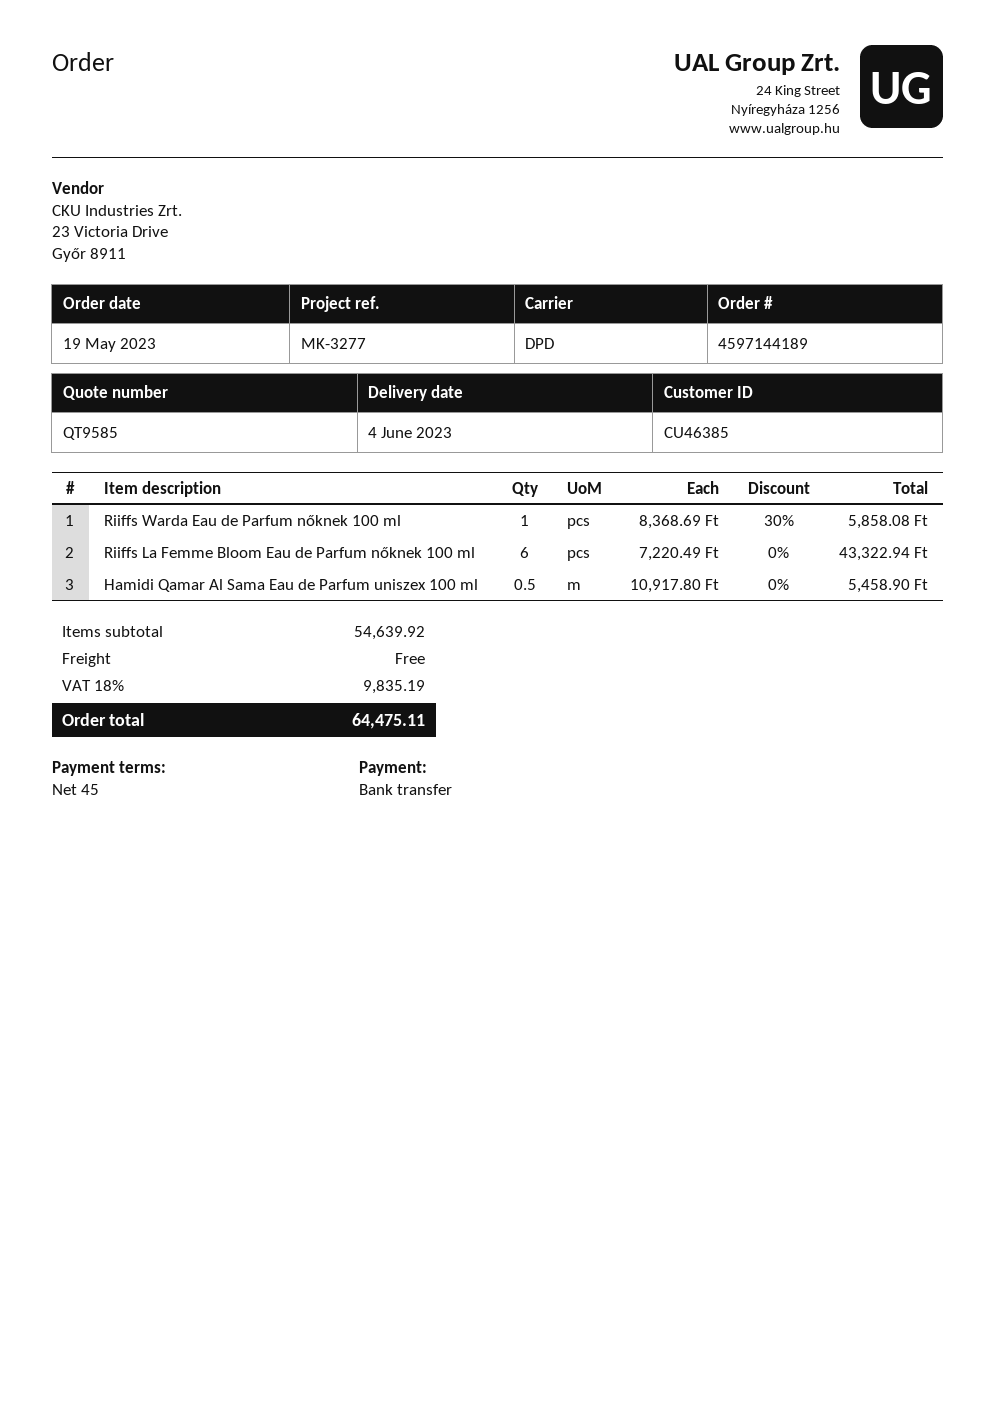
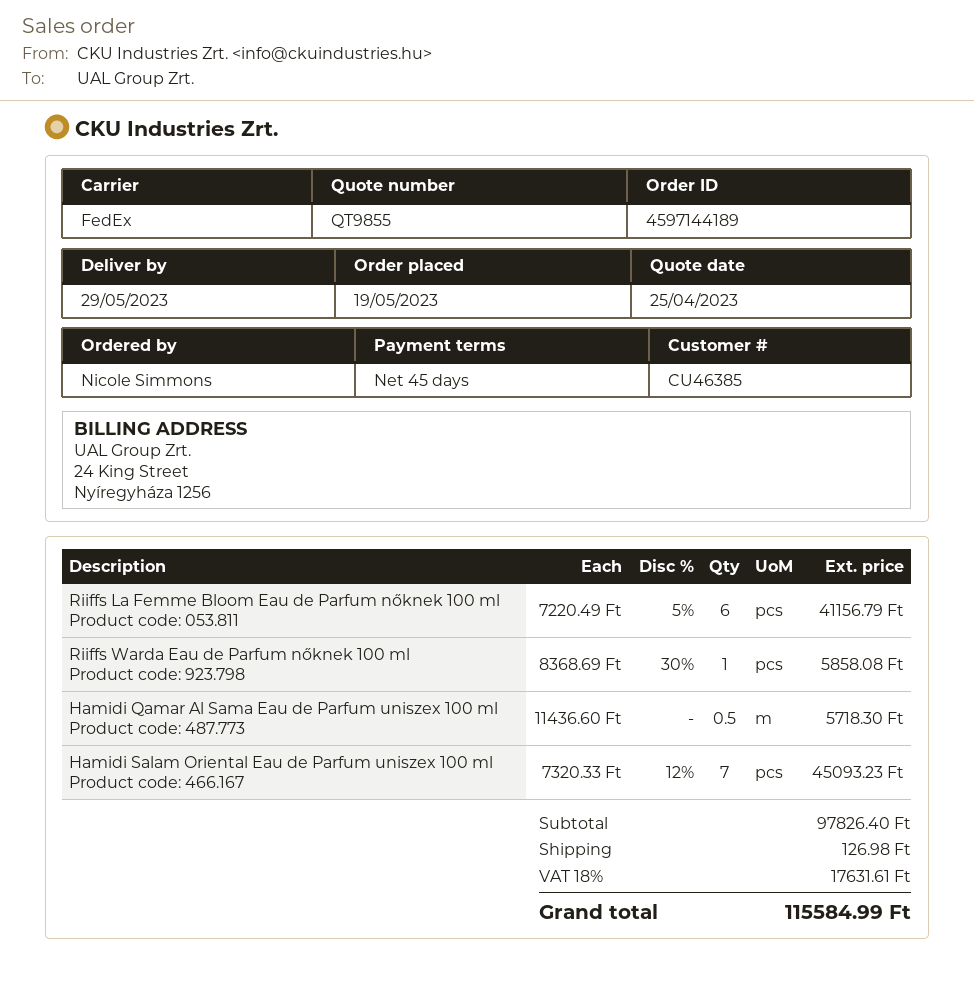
quote number: QT9585 -> QT9855
delivery date: 2023-06-04 -> 2023-05-29
shipping method: DPD -> FedEx
Riiffs La Femme Bloom Eau de Parfum nőknek 100 ml: 6 x 7220.49 = 43322.94 -> 6 x 7220.49 - 5% = 41156.79
Hamidi Qamar Al Sama Eau de Parfum uniszex 100 ml: 0.5 x 10917.80 = 5458.90 -> 0.5 x 11436.60 = 5718.30
Hamidi Salam Oriental Eau de Parfum uniszex 100 ml: none -> 7 x 7320.33 - 12% = 45093.23
subtotal: 54639.92 -> 97826.40
shipping: 0.00 -> 126.98
tax: 18% = 9835.19 -> 18% = 17631.61
total: 64475.11 -> 115584.99

